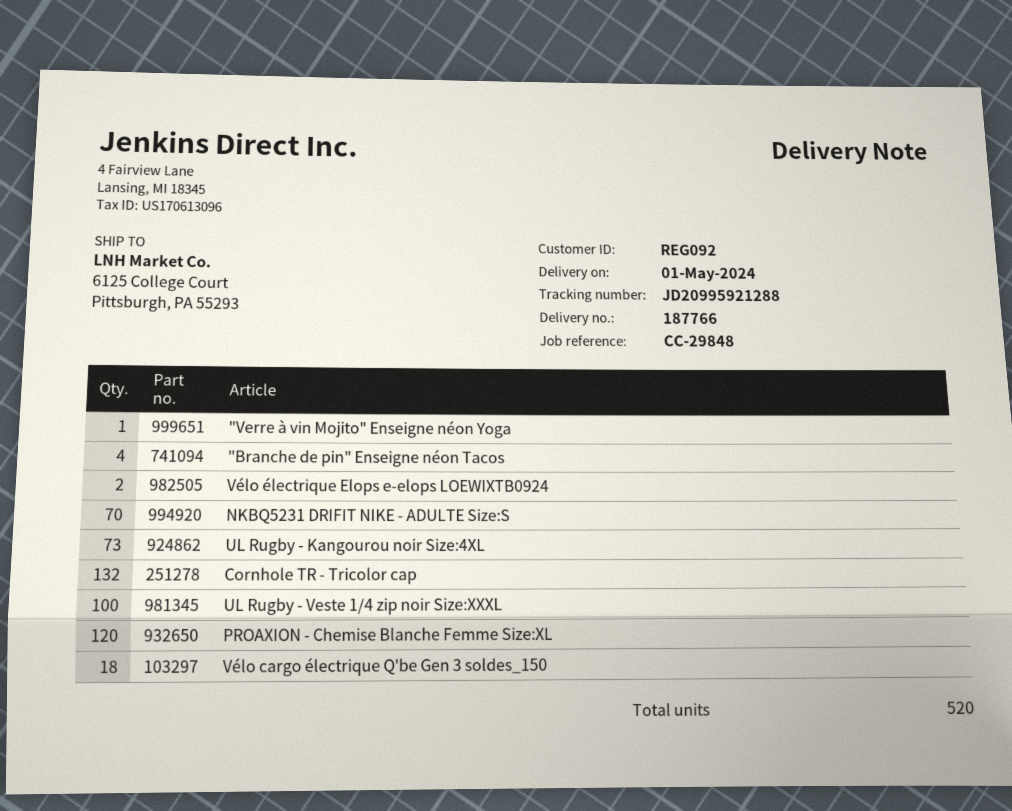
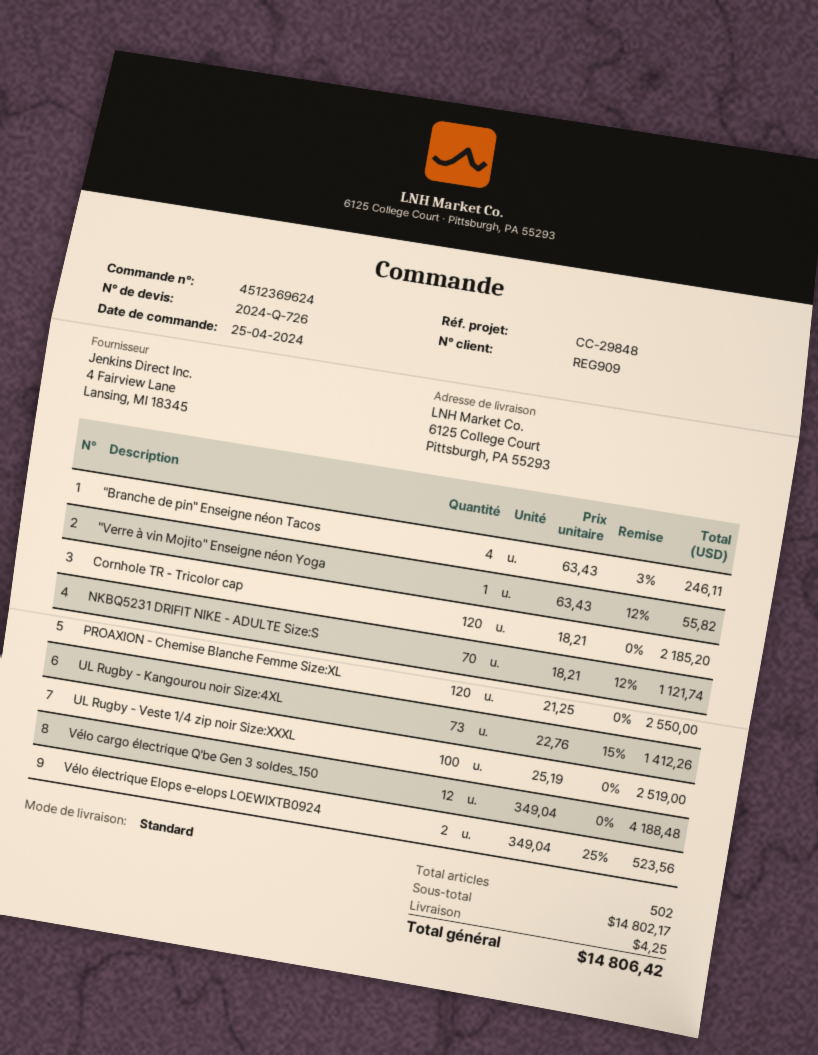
customer number: REG092 -> REG909
Cornhole TR - Tricolor cap: 132 -> 120
Vélo cargo électrique Q'be Gen 3 soldes_150: 18 -> 12
total quantity: 520 -> 502

